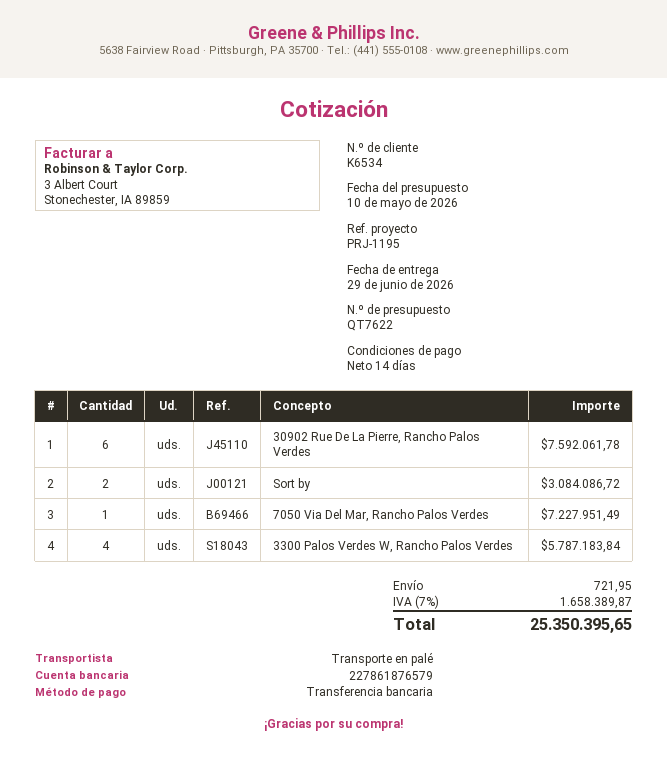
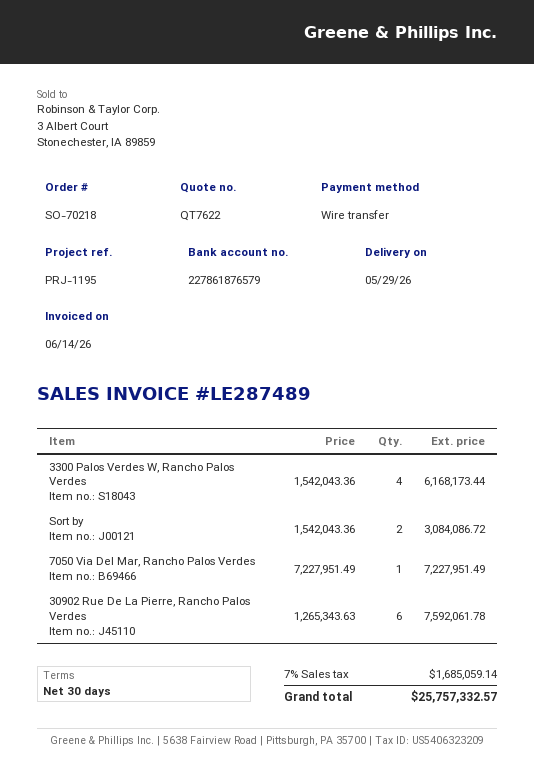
delivery date: 2026-06-29 -> 2026-05-29
payment terms: 14 days -> 30 days
3300 Palos Verdes W, Rancho Palos Verdes: 4 for 5787183.84 -> 4 for 6168173.44
shipping: 721.95 -> none
tax: 7% = 1658389.87 -> 7% = 1685059.14
total: 25350395.65 -> 25757332.57

